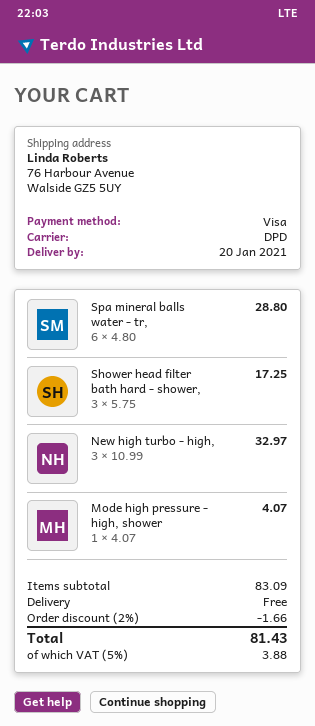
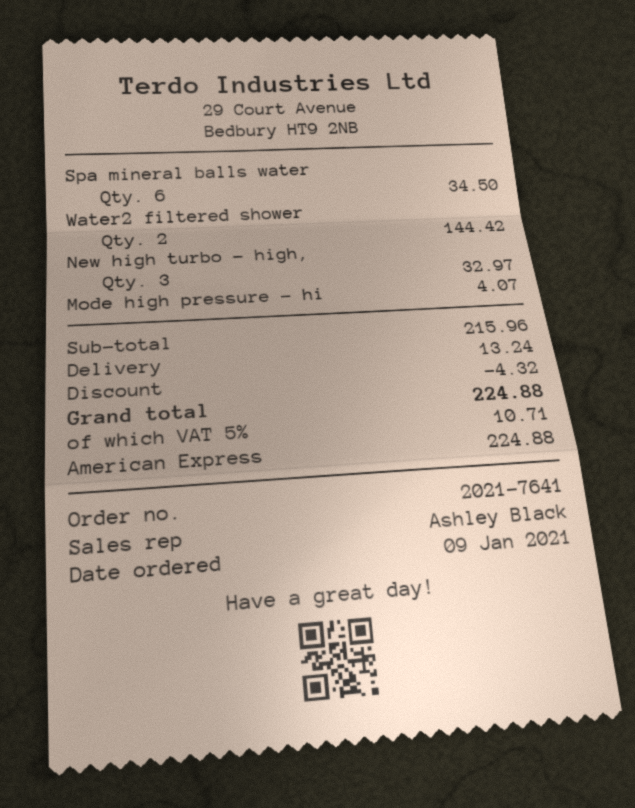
payment method: Visa -> American Express
Spa mineral balls water - tr,: 6 for 28.80 -> 6 for 34.50
Shower head filter bath hard - shower,: 3 for 17.25 -> none
Water2 filtered shower: none -> 2 for 144.42
subtotal: 83.09 -> 215.96
discount: 1.66 -> 4.32
shipping: 0.00 -> 13.24
tax: 5% = 3.88 -> 5% = 10.71
total: 81.43 -> 224.88

